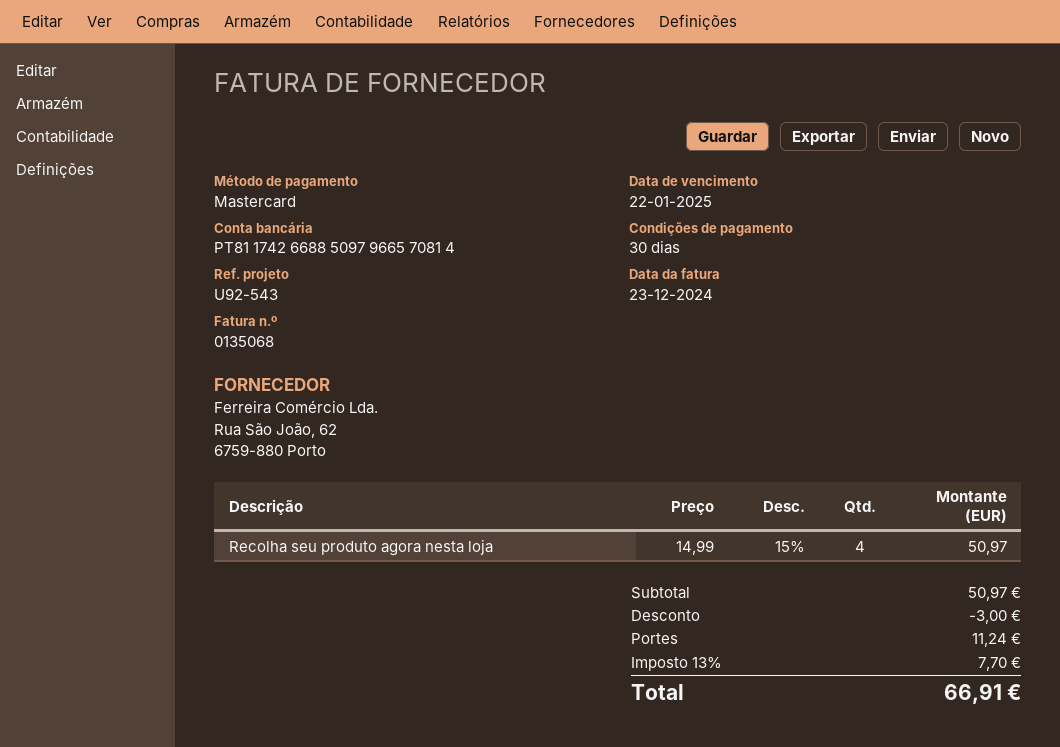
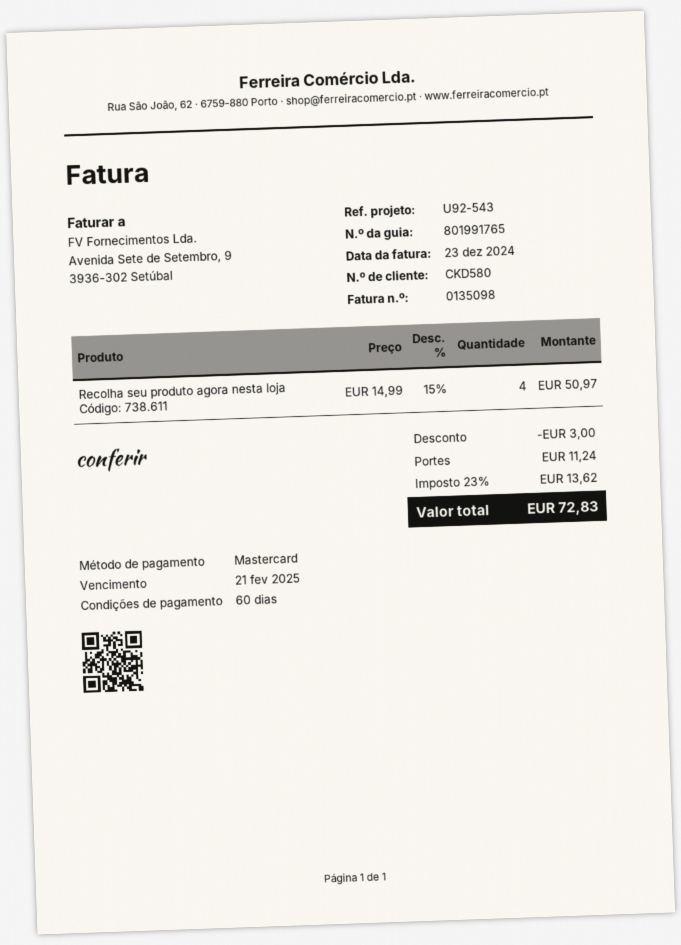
invoice number: 0135068 -> 0135098
payment terms: 30 days -> 60 days
due date: 2025-01-22 -> 2025-02-21
tax: 13% = 7.70 -> 23% = 13.62
total: 66.91 -> 72.83

